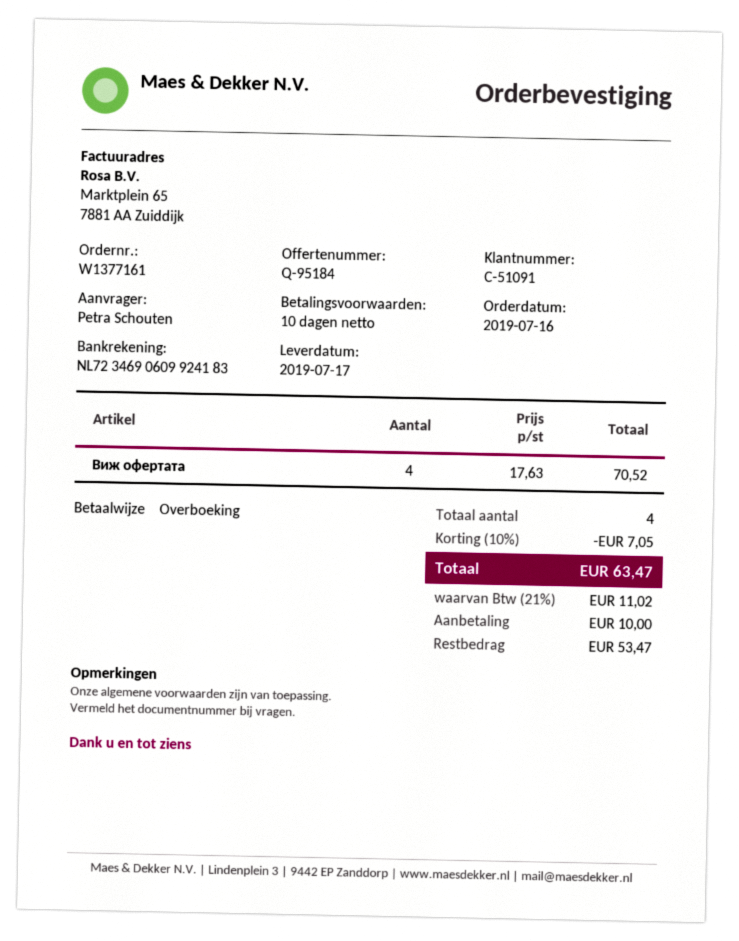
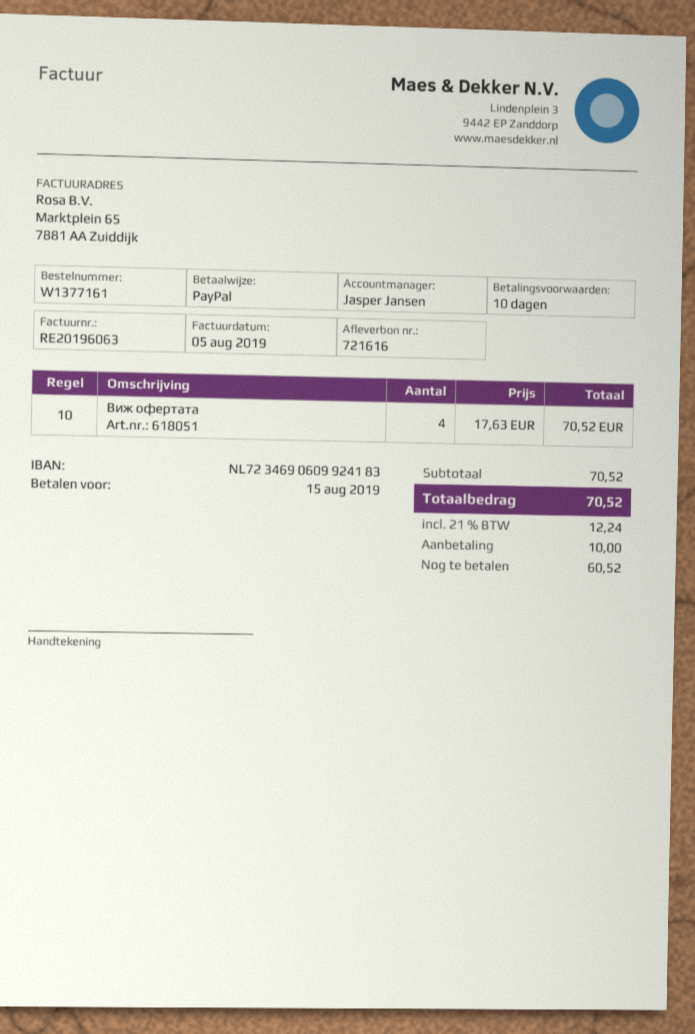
payment method: bank transfer -> PayPal
discount: 10% = 7.05 -> none
tax: 21% = 11.02 -> 21% = 12.24
total: 63.47 -> 70.52
balance: 53.47 -> 60.52

